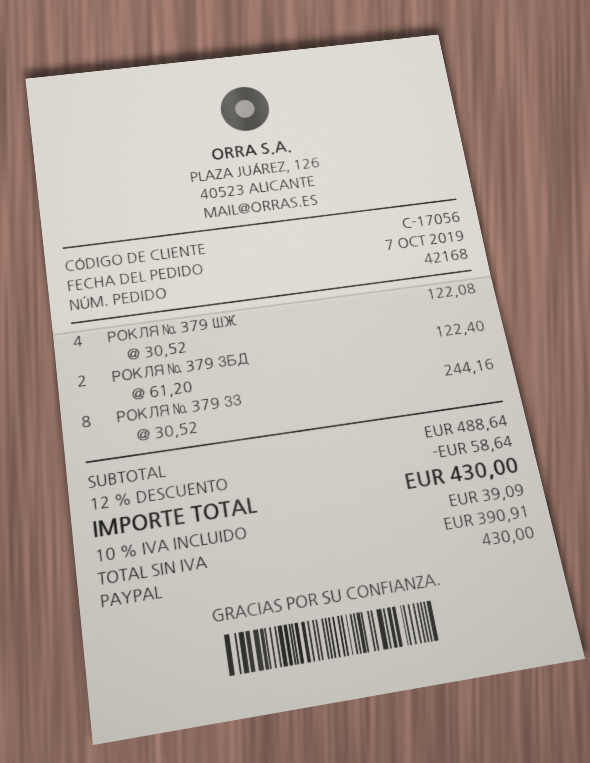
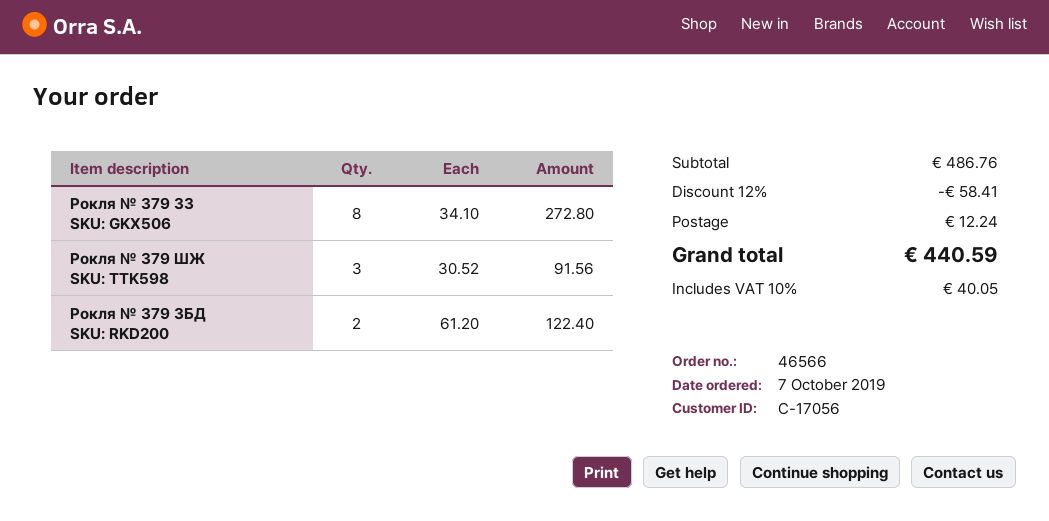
order number: 42168 -> 46566
РОКЛЯ № 379 ШЖ: 4 x 30.52 = 122.08 -> 3 x 30.52 = 91.56
РОКЛЯ № 379 ЗЗ: 8 x 30.52 = 244.16 -> 8 x 34.10 = 272.80
subtotal: 488.64 -> 486.76
discount: 12% = 58.64 -> 12% = 58.41
shipping: none -> 12.24
tax: 10% = 39.09 -> 10% = 40.05
total: 430.00 -> 440.59

